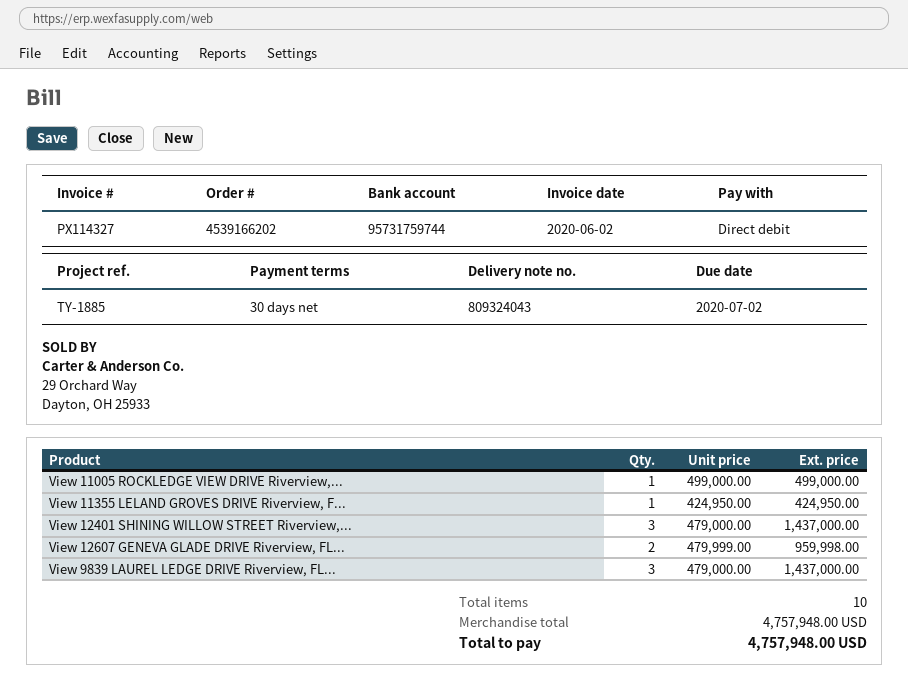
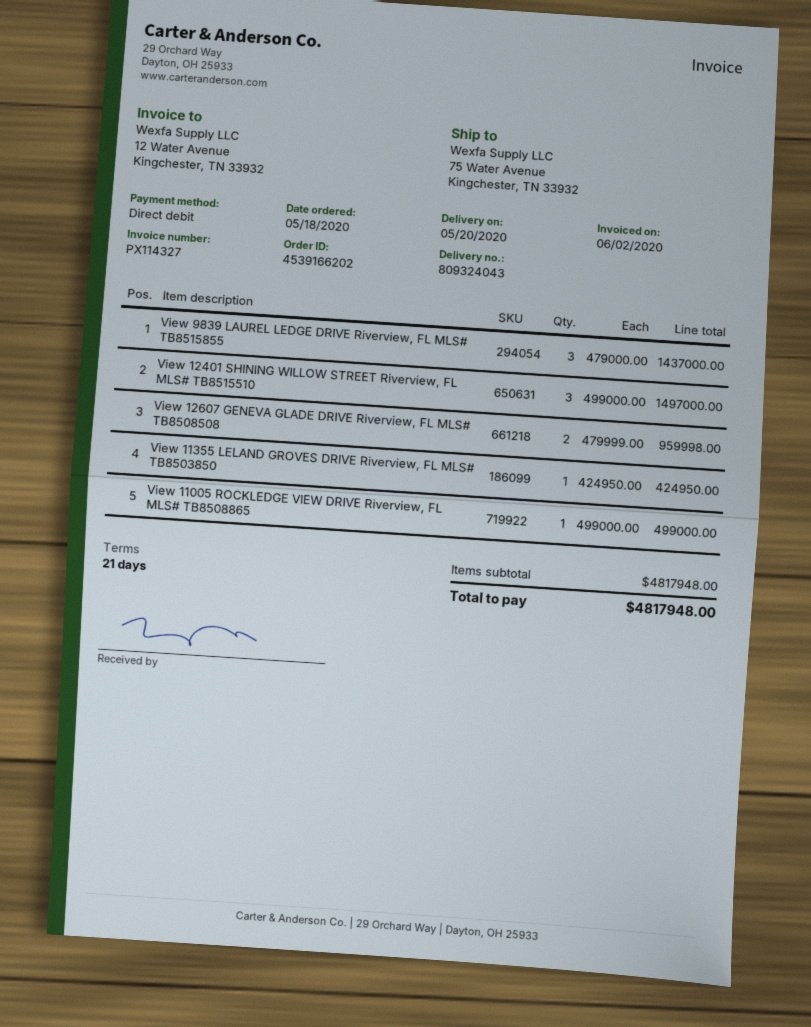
payment terms: 30 days -> 21 days
View 12401 SHINING WILLOW STREET Riverview,...: 3 x 479000.00 = 1437000.00 -> 3 x 499000.00 = 1497000.00
subtotal: 4757948.00 -> 4817948.00
total: 4757948.00 -> 4817948.00

